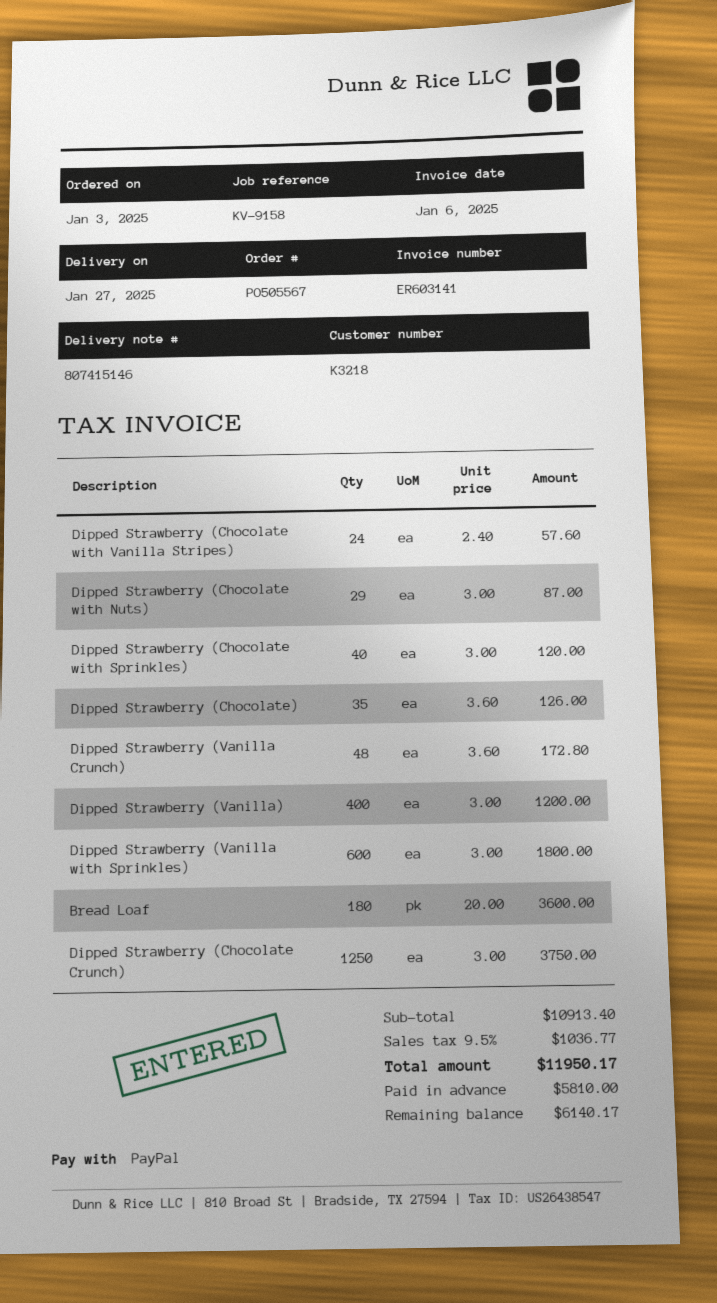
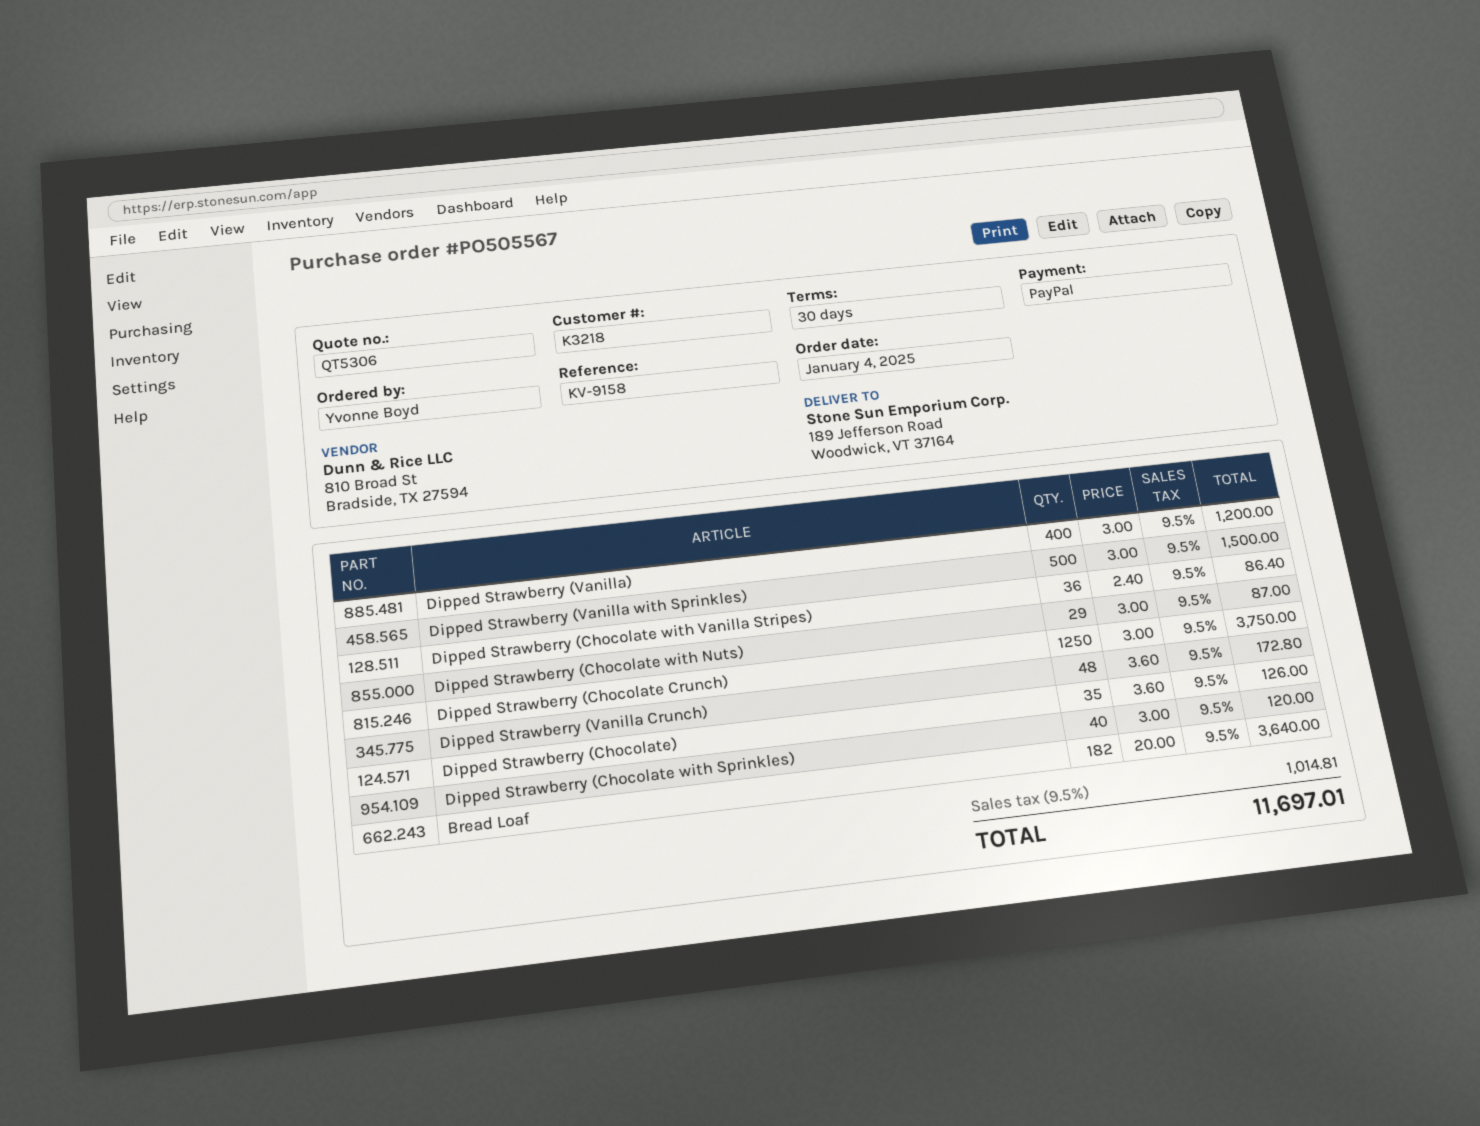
order date: 2025-01-03 -> 2025-01-04
Dipped Strawberry (Chocolate with Vanilla Stripes): 24 x 2.40 = 57.60 -> 36 x 2.40 = 86.40
Dipped Strawberry (Vanilla with Sprinkles): 600 x 3.00 = 1800.00 -> 500 x 3.00 = 1500.00
Bread Loaf: 180 x 20.00 = 3600.00 -> 182 x 20.00 = 3640.00
tax: 9.5% = 1036.77 -> 9.5% = 1014.81
total: 11950.17 -> 11697.01

